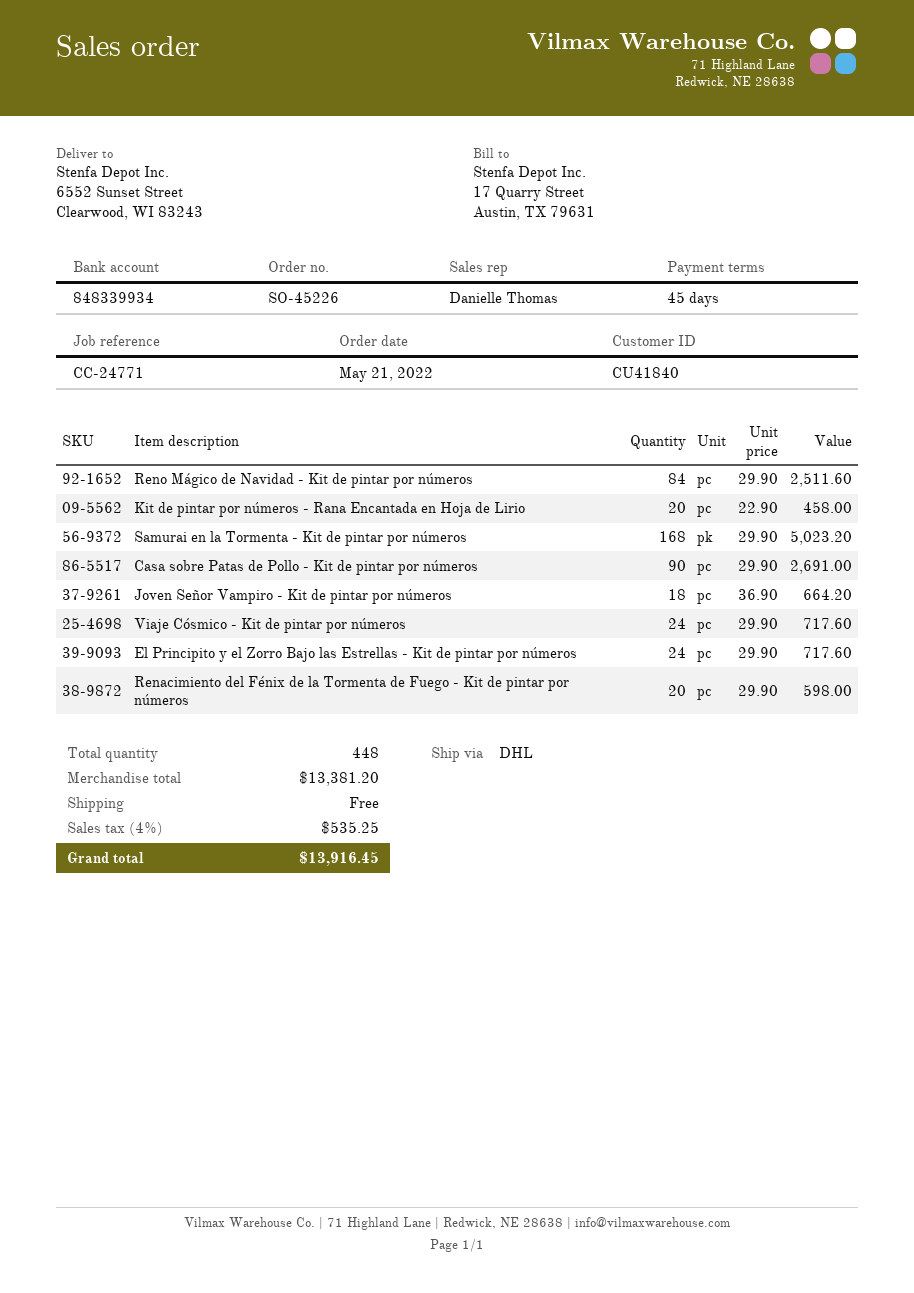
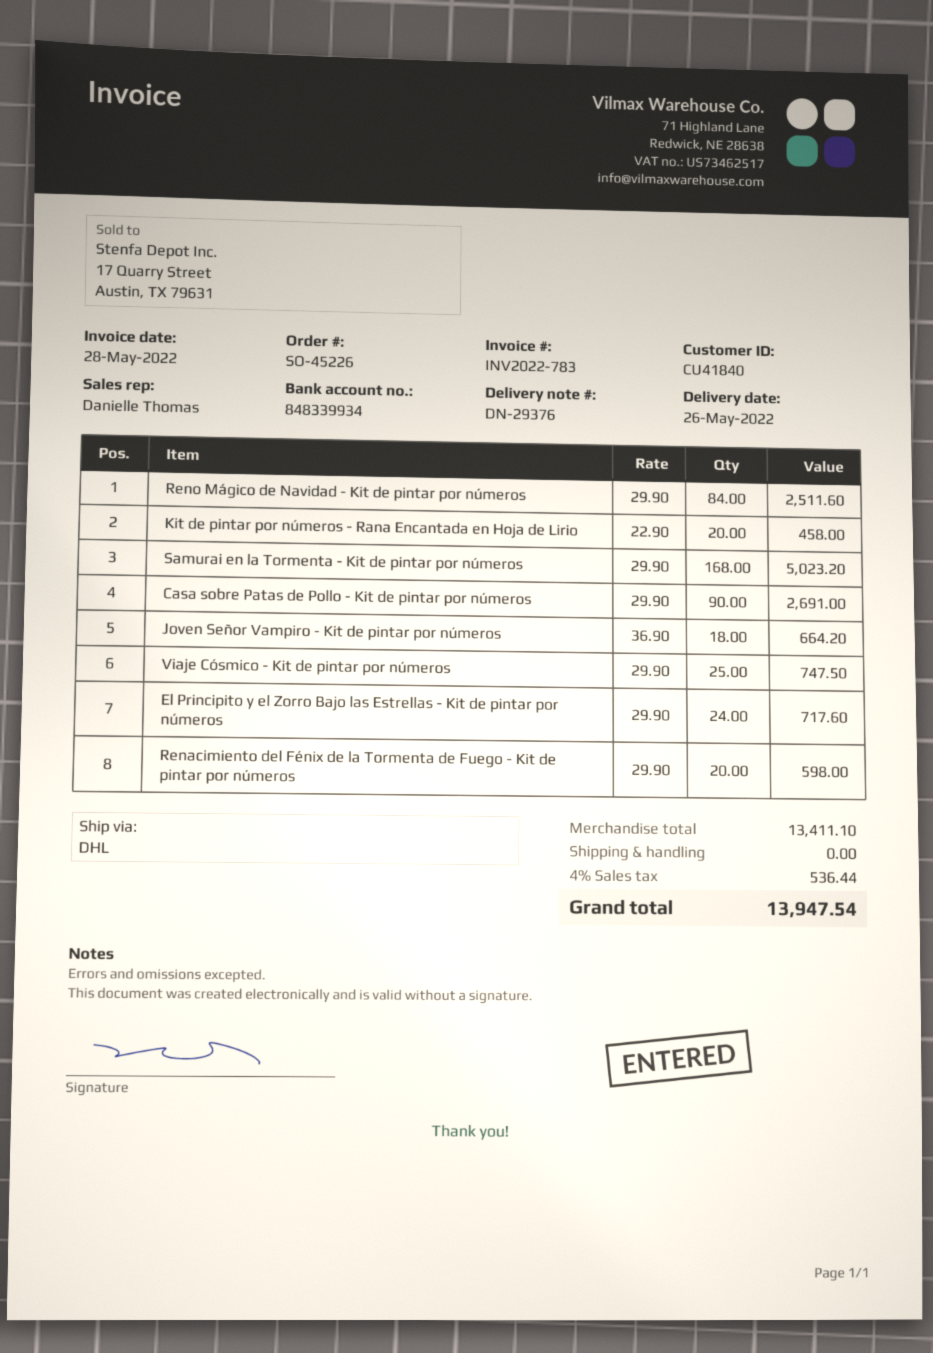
Viaje Cósmico - Kit de pintar por números: 24 x 29.90 = 717.60 -> 25 x 29.90 = 747.50
subtotal: 13381.20 -> 13411.10
tax: 4% = 535.25 -> 4% = 536.44
total: 13916.45 -> 13947.54

